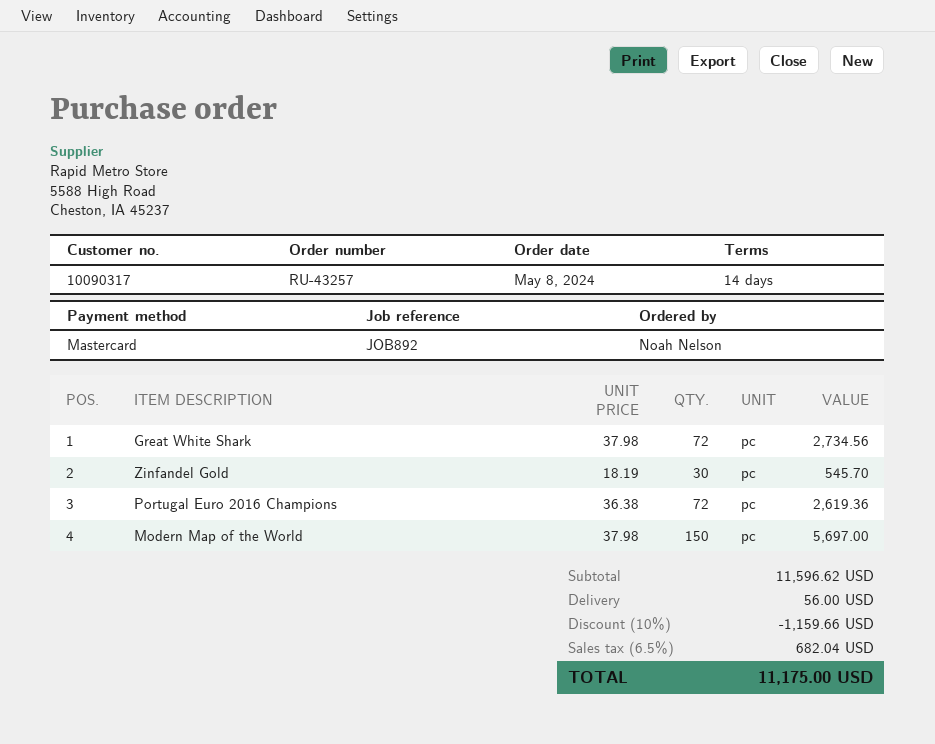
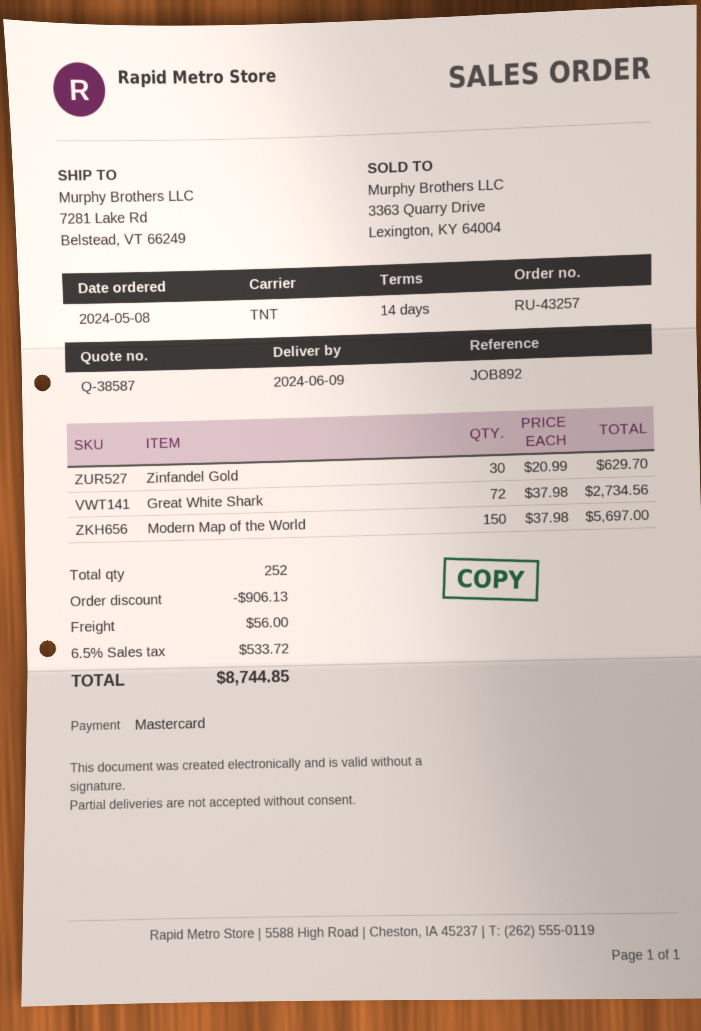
Zinfandel Gold: 30 x 18.19 = 545.70 -> 30 x 20.99 = 629.70
Portugal Euro 2016 Champions: 72 x 36.38 = 2619.36 -> none
discount: 1159.66 -> 906.13
tax: 6.5% = 682.04 -> 6.5% = 533.72
total: 11175.00 -> 8744.85

